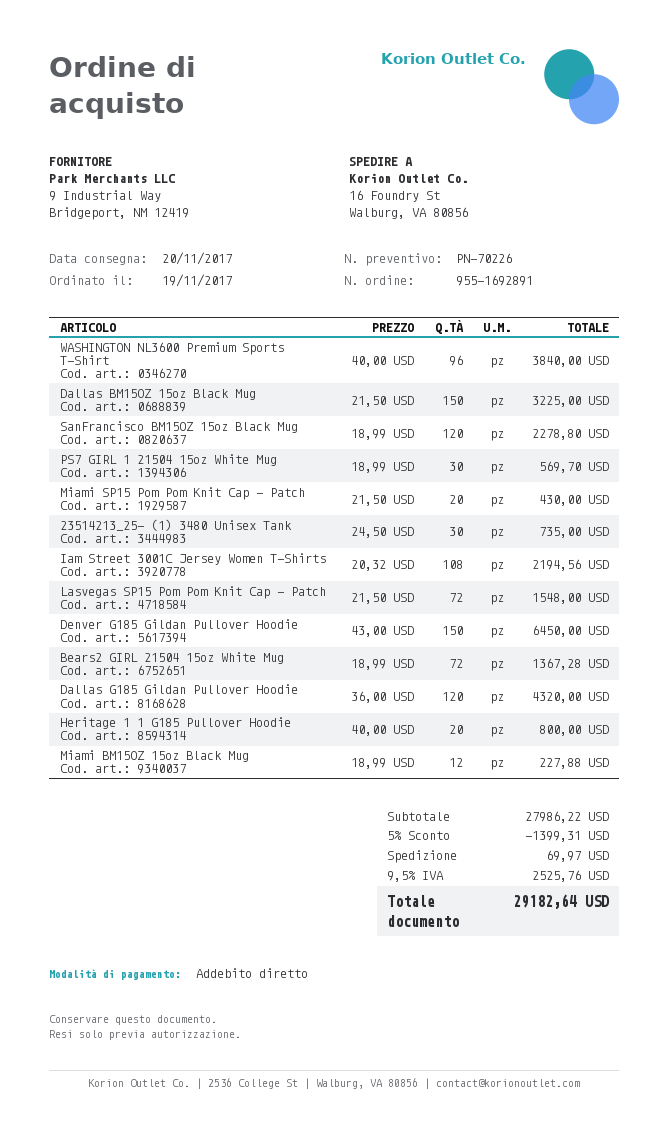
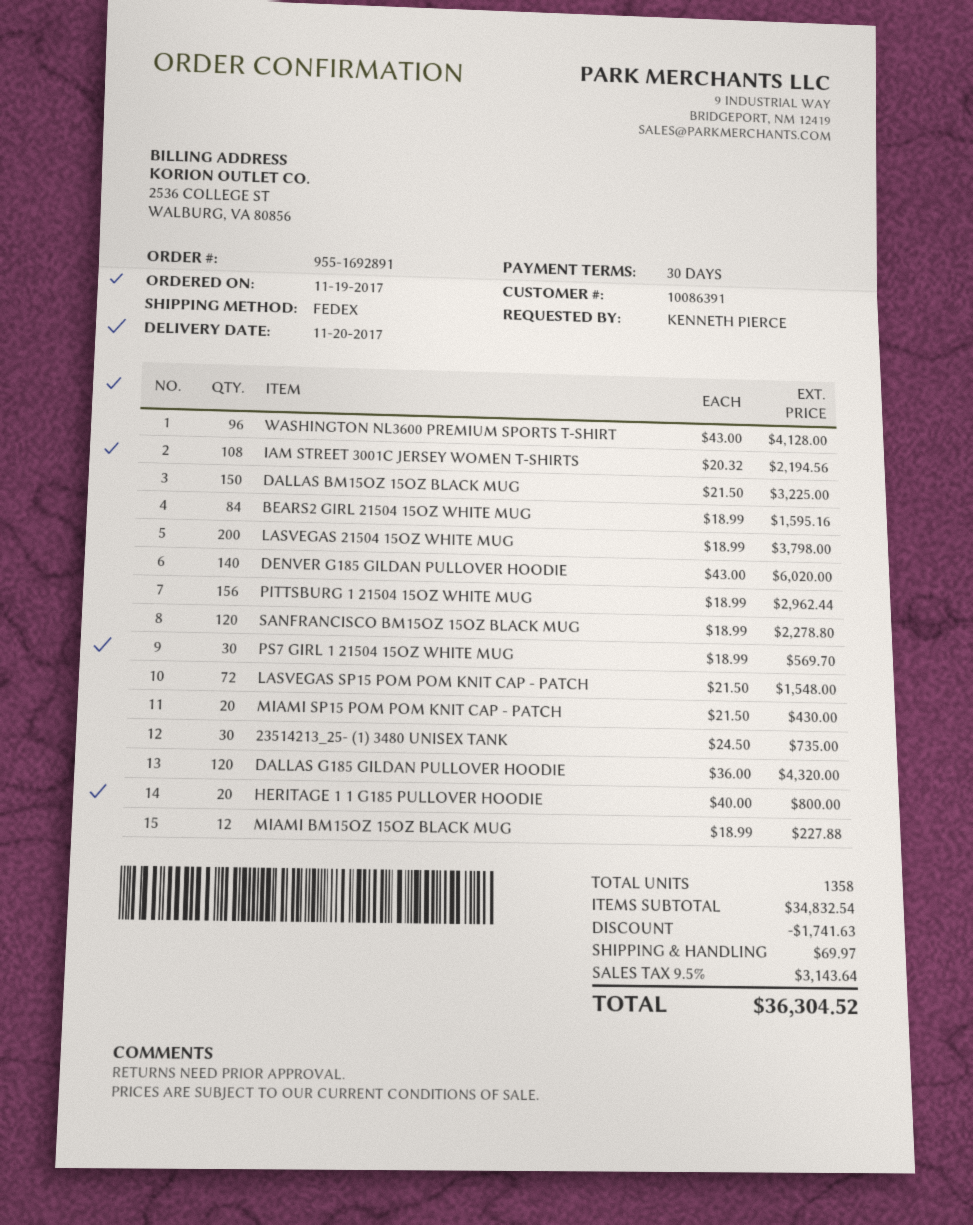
WASHINGTON NL3600 Premium Sports T-Shirt: 96 x 40.00 = 3840.00 -> 96 x 43.00 = 4128.00
Denver G185 Gildan Pullover Hoodie: 150 x 43.00 = 6450.00 -> 140 x 43.00 = 6020.00
Bears2 GIRL 21504 15oz White Mug: 72 x 18.99 = 1367.28 -> 84 x 18.99 = 1595.16
LASVEGAS 21504 15OZ WHITE MUG: none -> 200 x 18.99 = 3798.00
PITTSBURG 1 21504 15OZ WHITE MUG: none -> 156 x 18.99 = 2962.44
subtotal: 27986.22 -> 34832.54
discount: 1399.31 -> 1741.63
tax: 9.5% = 2525.76 -> 9.5% = 3143.64
total: 29182.64 -> 36304.52

